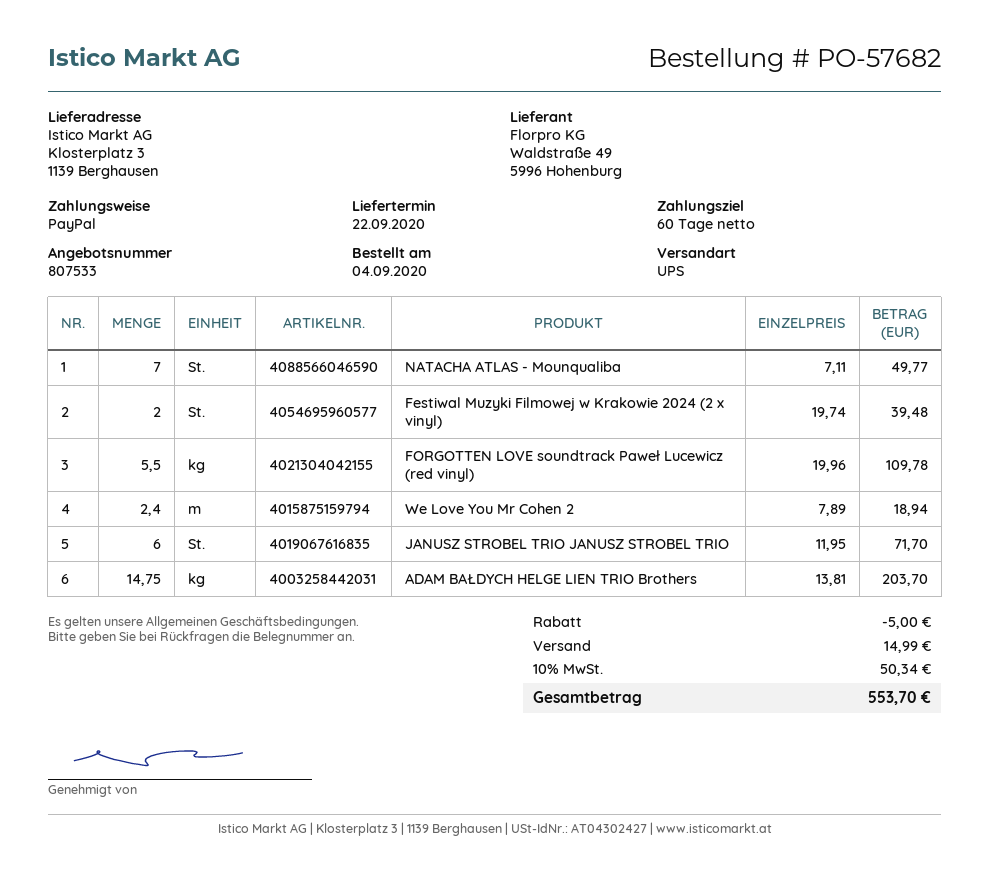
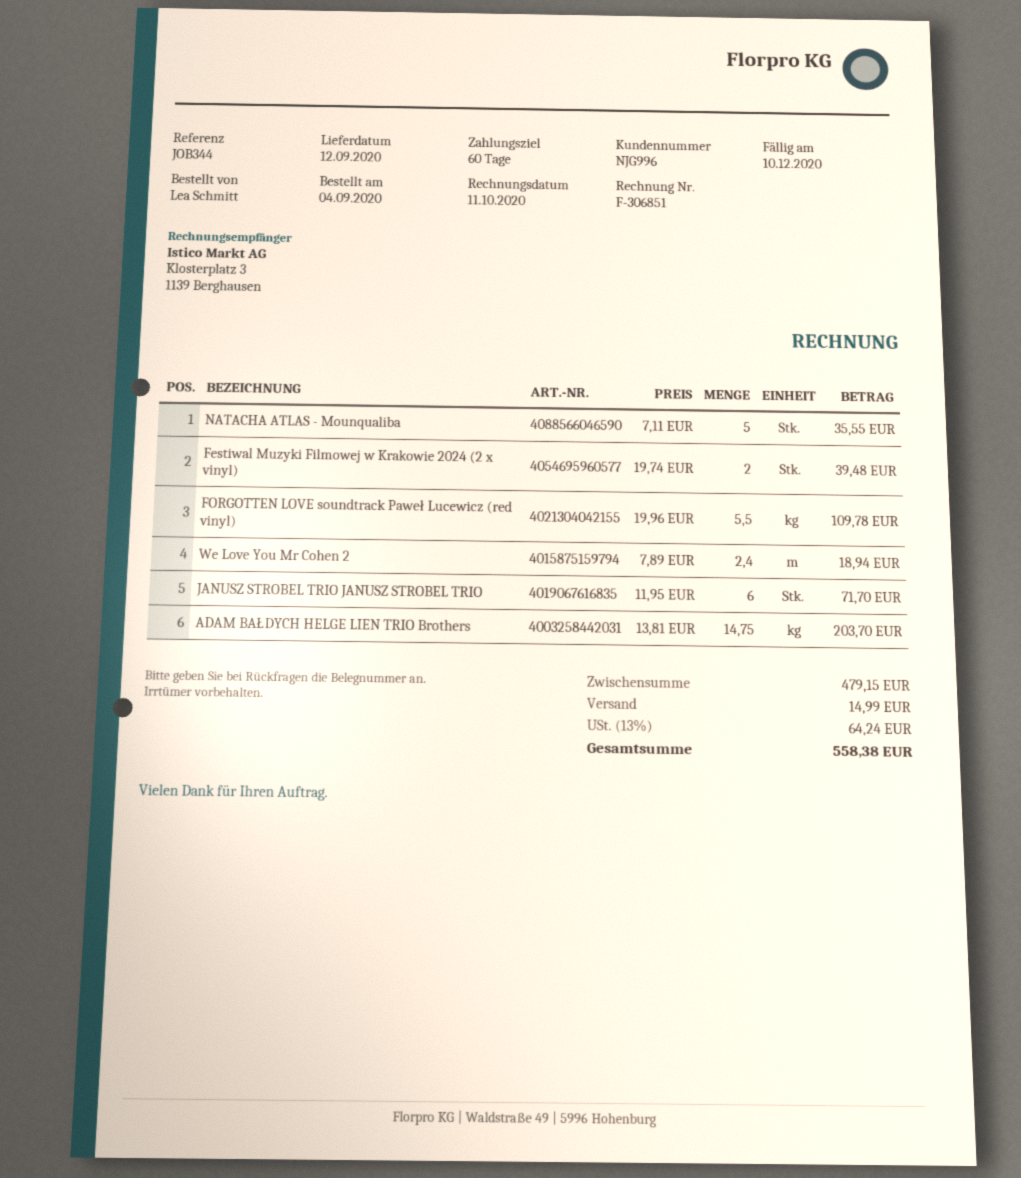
delivery date: 2020-09-22 -> 2020-09-12
NATACHA ATLAS - Mounqualiba: 7 x 7.11 = 49.77 -> 5 x 7.11 = 35.55
discount: 5.00 -> none
tax: 10% = 50.34 -> 13% = 64.24
total: 553.70 -> 558.38

